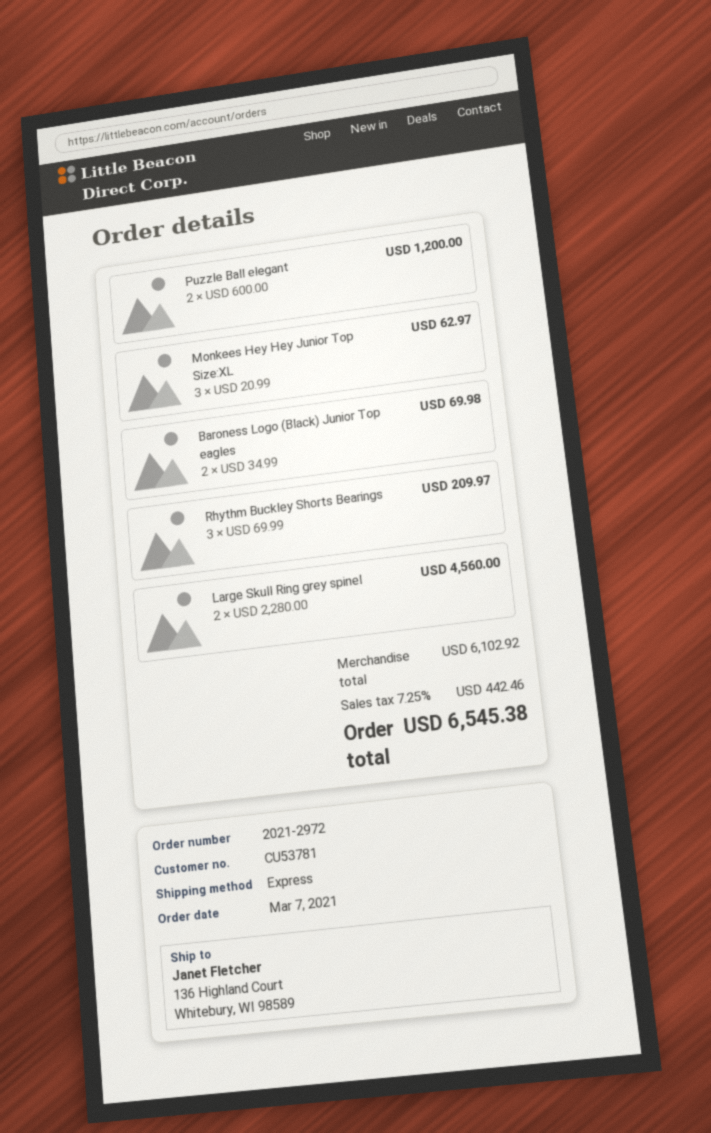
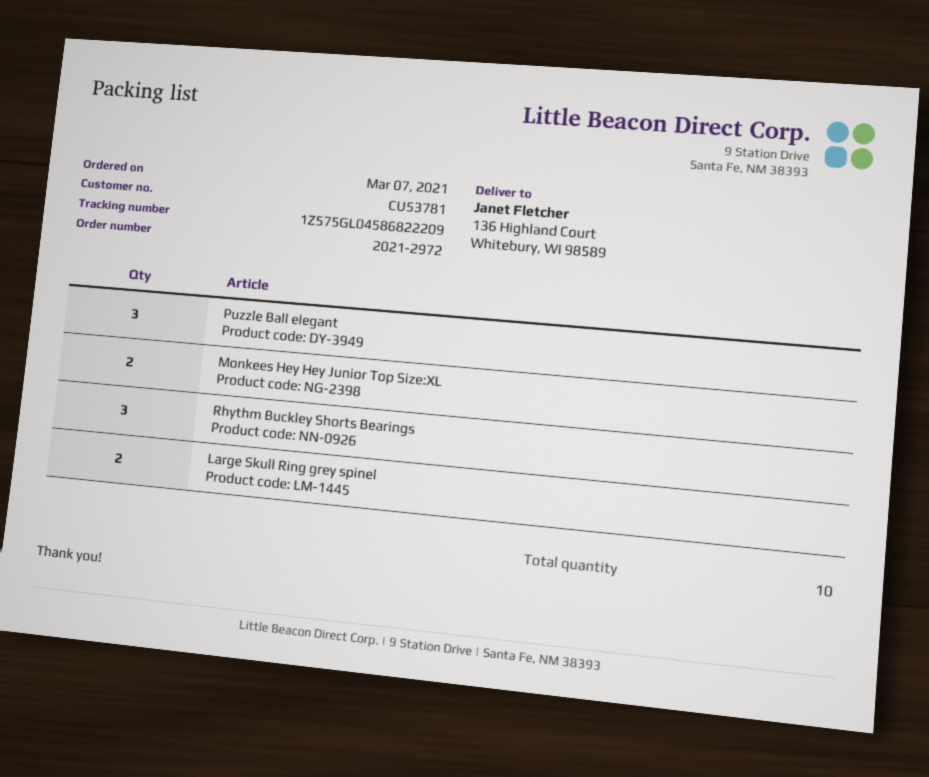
Puzzle Ball elegant: 2 -> 3
Monkees Hey Hey Junior Top Size:XL: 3 -> 2
Baroness Logo (Black) Junior Top eagles: 2 -> none

